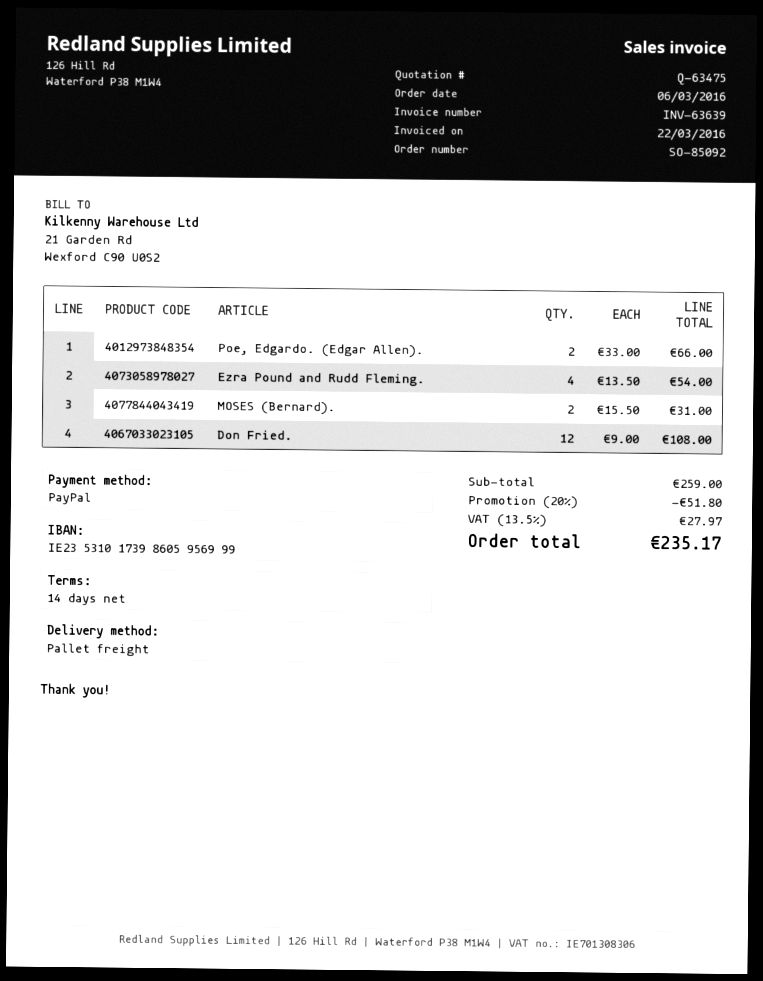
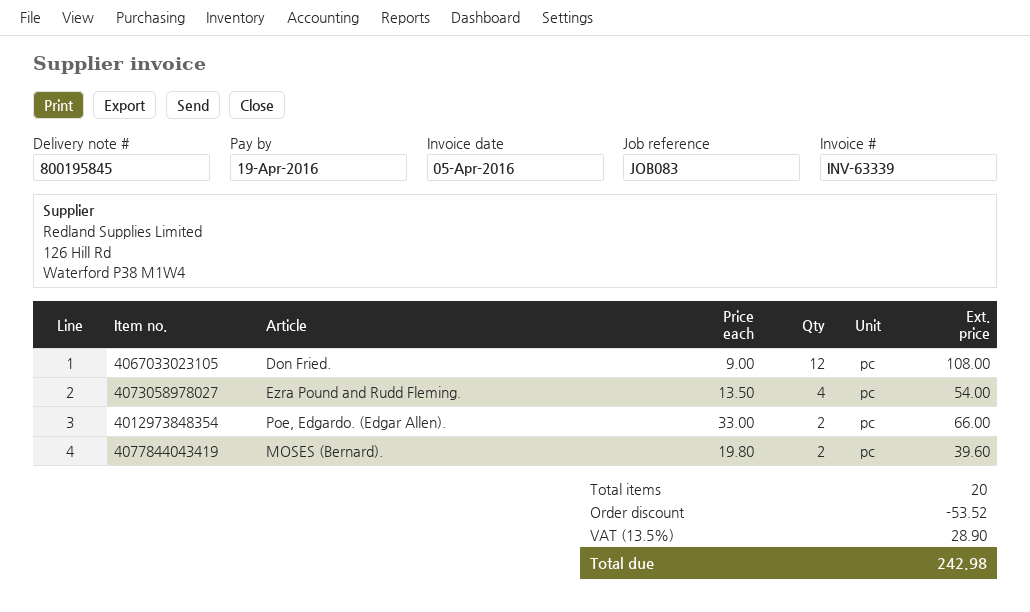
invoice number: INV-63639 -> INV-63339
invoice date: 2016-03-22 -> 2016-04-05
MOSES (Bernard).: 2 x 15.50 = 31.00 -> 2 x 19.80 = 39.60
discount: 51.80 -> 53.52
tax: 13.5% = 27.97 -> 13.5% = 28.90
total: 235.17 -> 242.98

